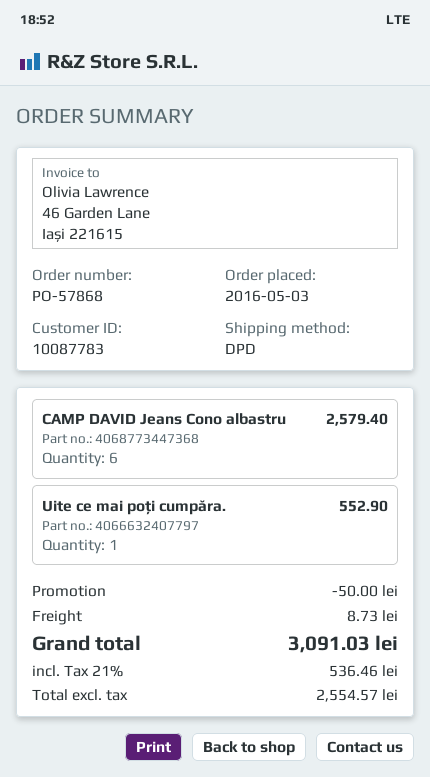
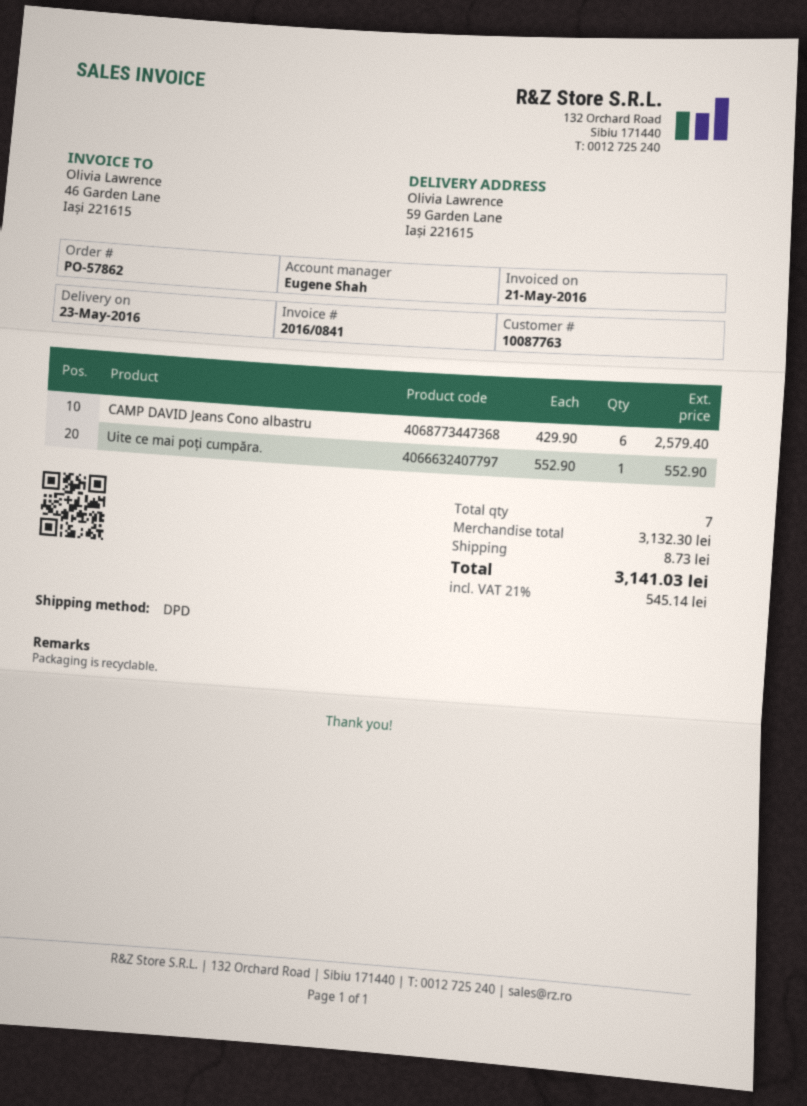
order number: PO-57868 -> PO-57862
customer number: 10087783 -> 10087763
discount: 50.00 -> none
tax: 21% = 536.46 -> 21% = 545.14
total: 3091.03 -> 3141.03

